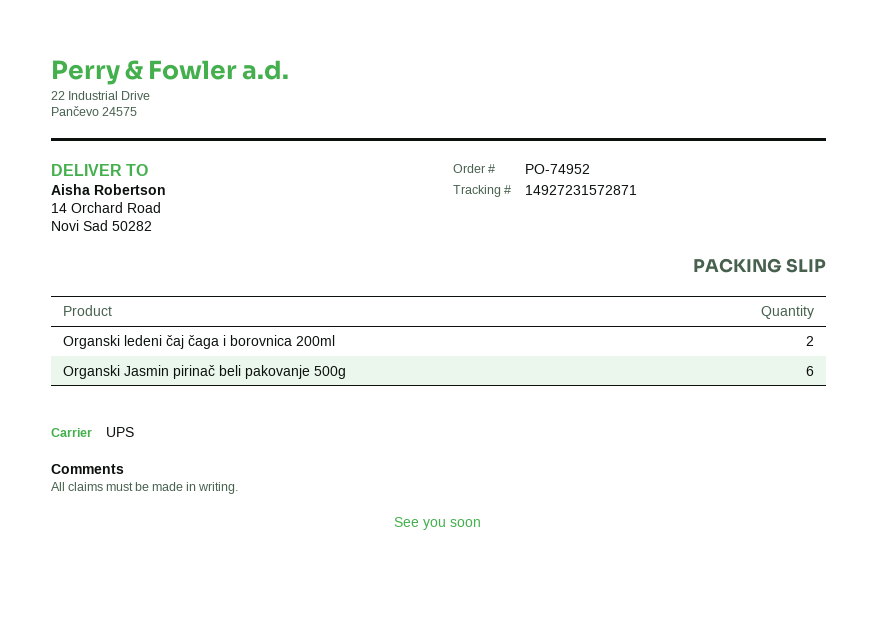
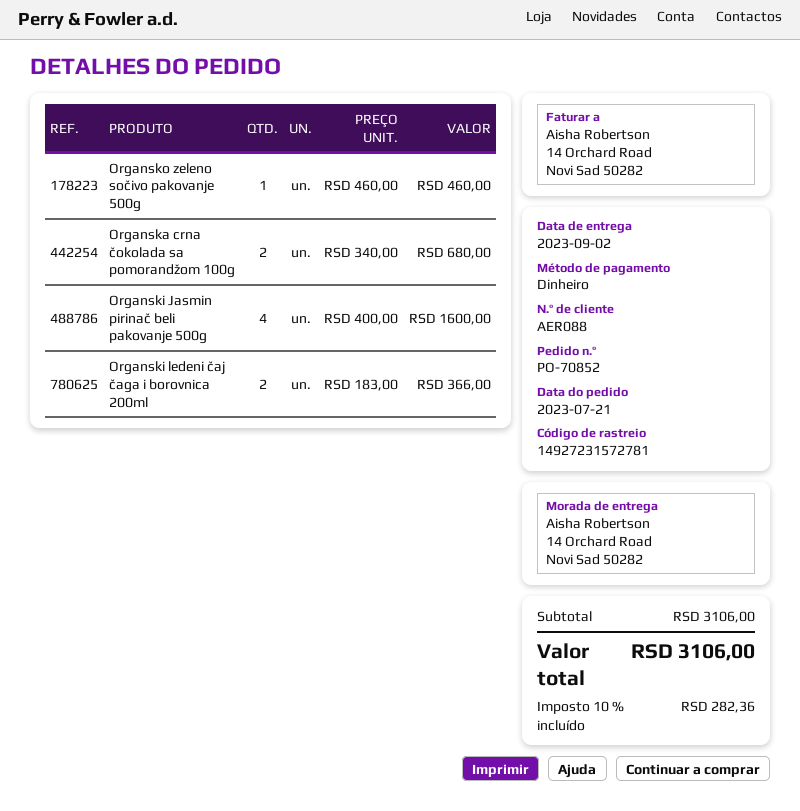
order number: PO-74952 -> PO-70852
tracking number: 14927231572871 -> 14927231572781
Organski Jasmin pirinač beli pakovanje 500g: 6 -> 4
Organsko zeleno sočivo pakovanje 500g: none -> 1
Organska crna čokolada sa pomorandžom 100g: none -> 2

